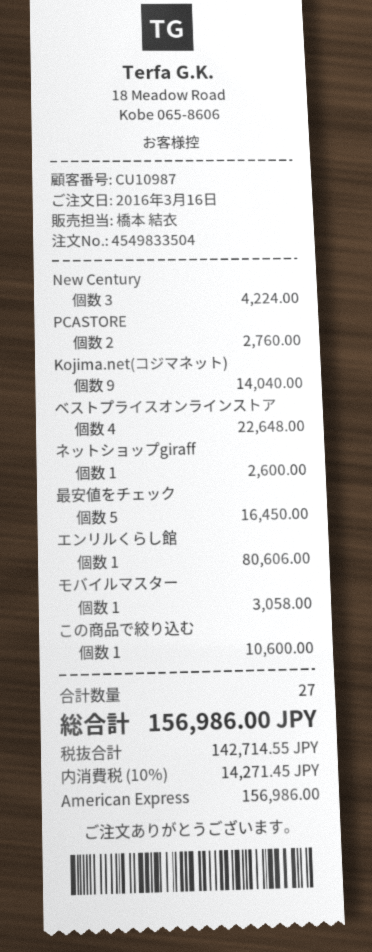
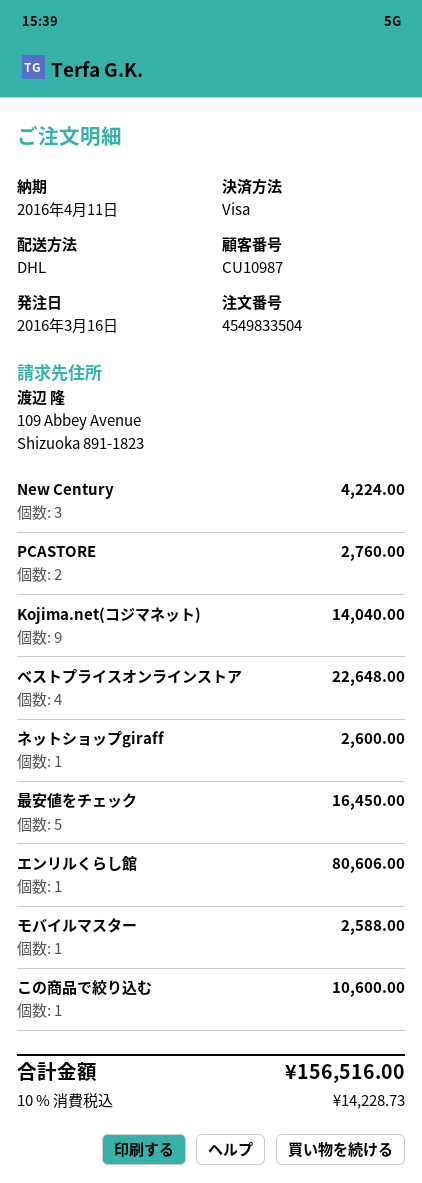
payment method: American Express -> Visa
モバイルマスター: 1 for 3058.00 -> 1 for 2588.00
tax: 10% = 14271.45 -> 10% = 14228.73
total: 156986.00 -> 156516.00

